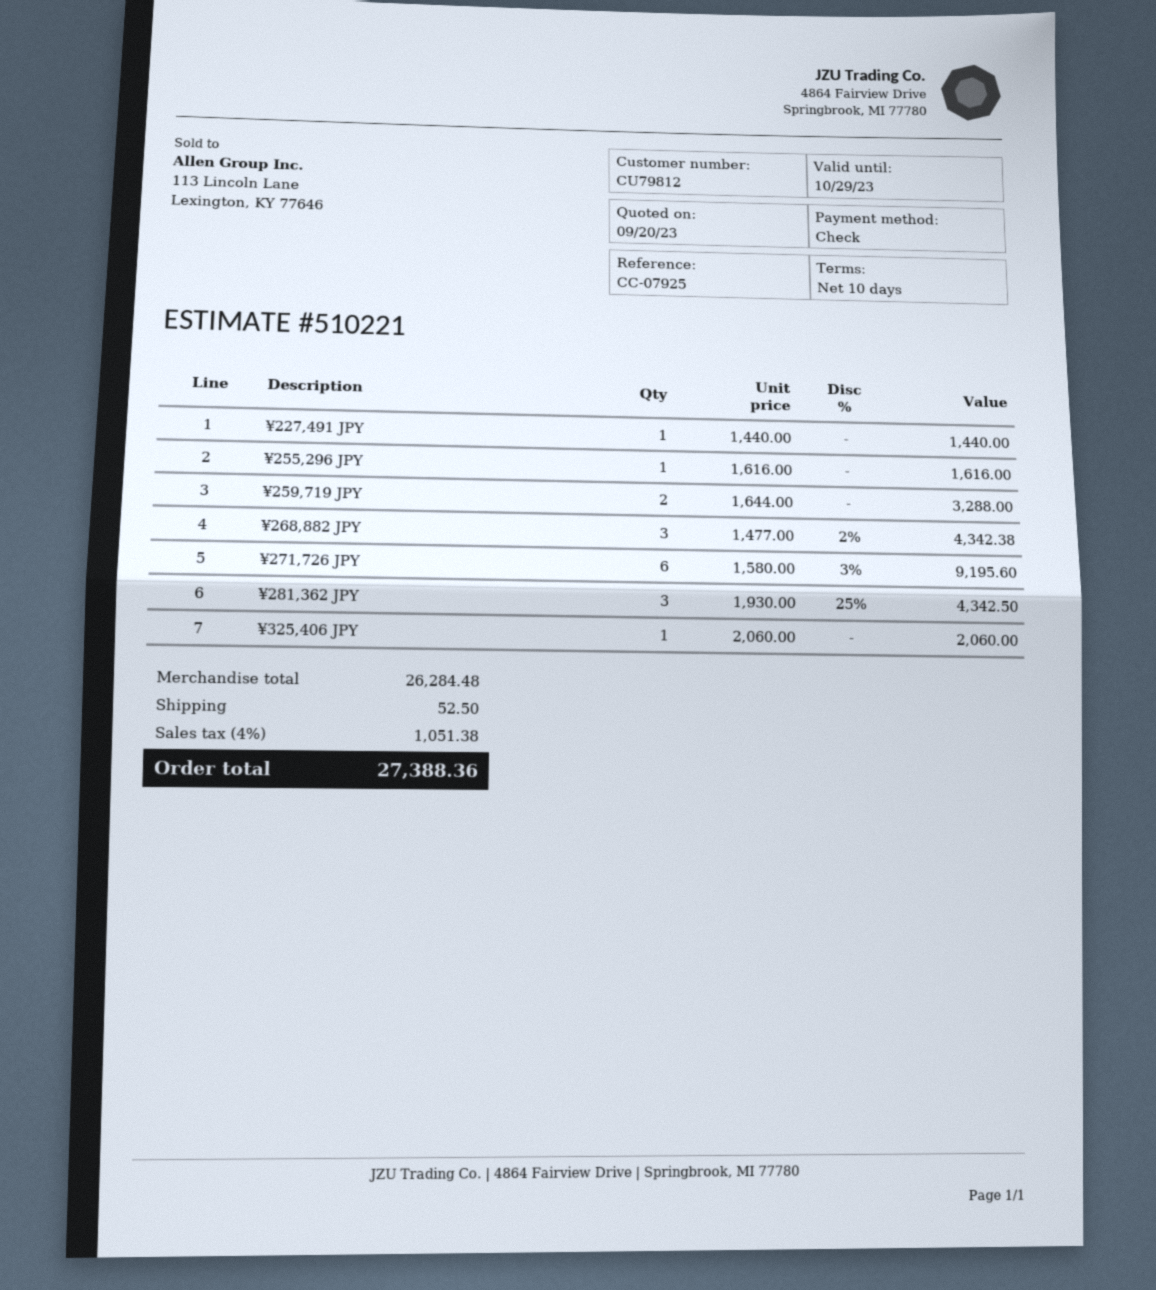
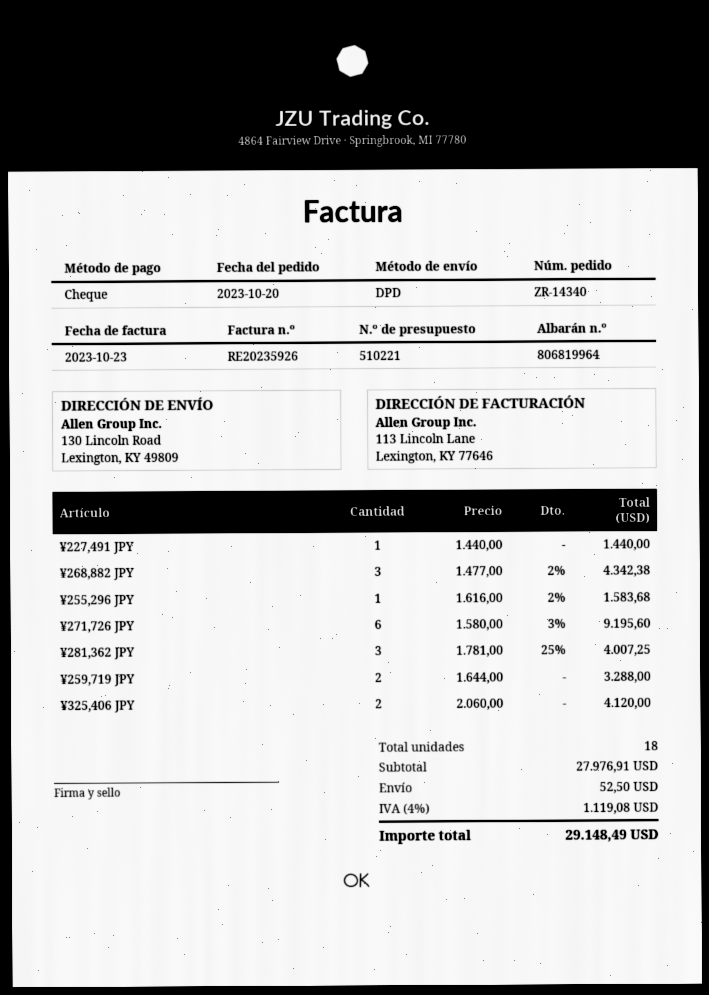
¥255,296 JPY: 1 x 1616.00 = 1616.00 -> 1 x 1616.00 - 2% = 1583.68
¥281,362 JPY: 3 x 1930.00 - 25% = 4342.50 -> 3 x 1781.00 - 25% = 4007.25
¥325,406 JPY: 1 x 2060.00 = 2060.00 -> 2 x 2060.00 = 4120.00
subtotal: 26284.48 -> 27976.91
tax: 4% = 1051.38 -> 4% = 1119.08
total: 27388.36 -> 29148.49

